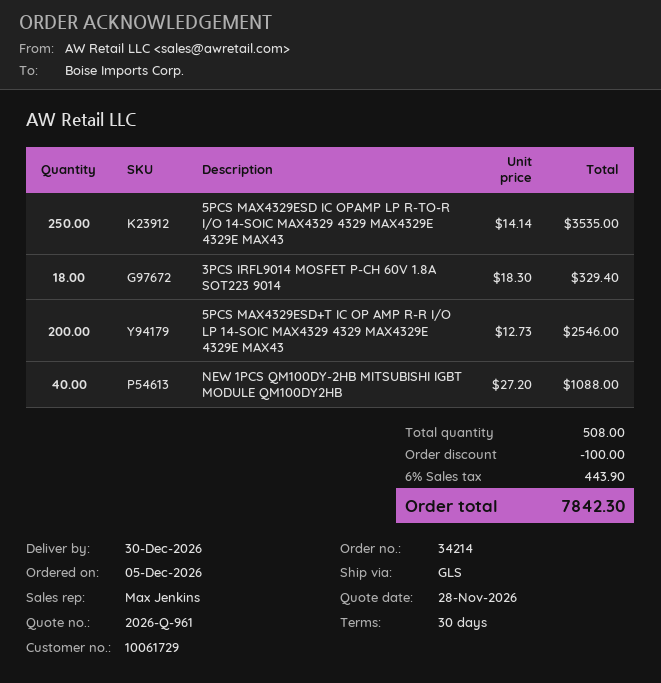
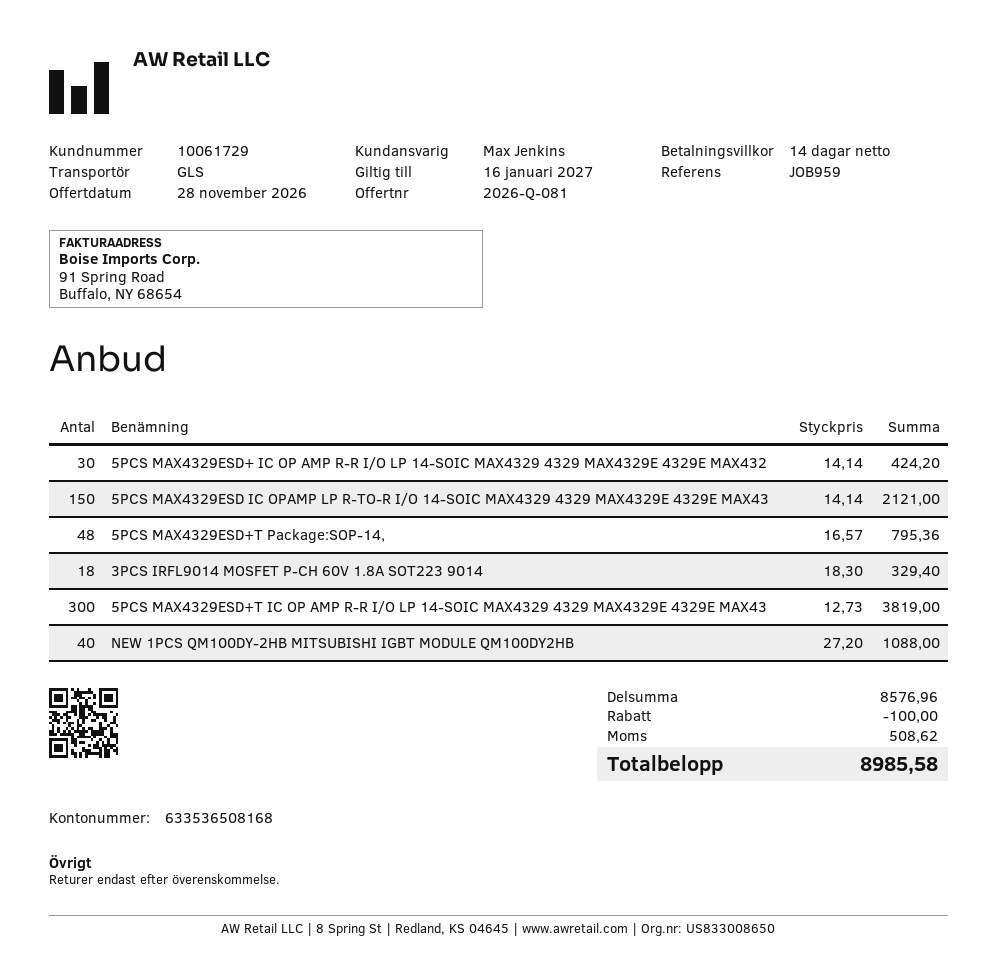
quote number: 2026-Q-961 -> 2026-Q-081
payment terms: 30 days -> 14 days
5PCS MAX4329ESD IC OPAMP LP R-TO-R I/O 14-SOIC MAX4329 4329 MAX4329E 4329E MAX43: 250 x 14.14 = 3535.00 -> 150 x 14.14 = 2121.00
5PCS MAX4329ESD+T IC OP AMP R-R I/O LP 14-SOIC MAX4329 4329 MAX4329E 4329E MAX43: 200 x 12.73 = 2546.00 -> 300 x 12.73 = 3819.00
5PCS MAX4329ESD+ IC OP AMP R-R I/O LP 14-SOIC MAX4329 4329 MAX4329E 4329E MAX432: none -> 30 x 14.14 = 424.20
5PCS MAX4329ESD+T Package:SOP-14,: none -> 48 x 16.57 = 795.36
tax: 443.90 -> 508.62
total: 7842.30 -> 8985.58

